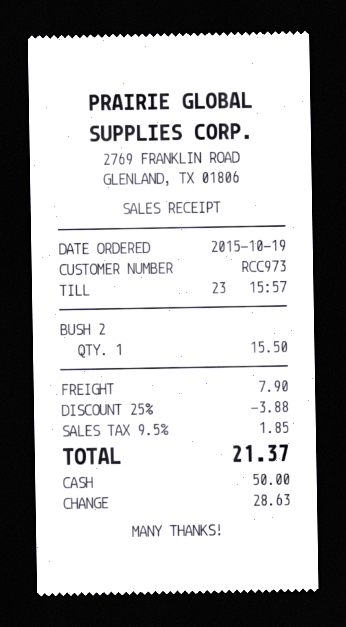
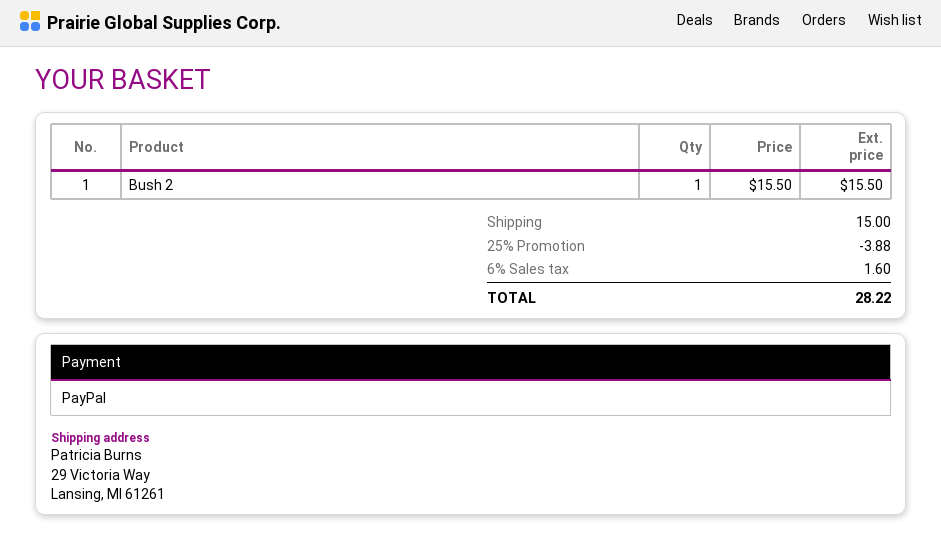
payment method: cash -> PayPal
shipping: 7.90 -> 15.00
tax: 9.5% = 1.85 -> 6% = 1.60
total: 21.37 -> 28.22

